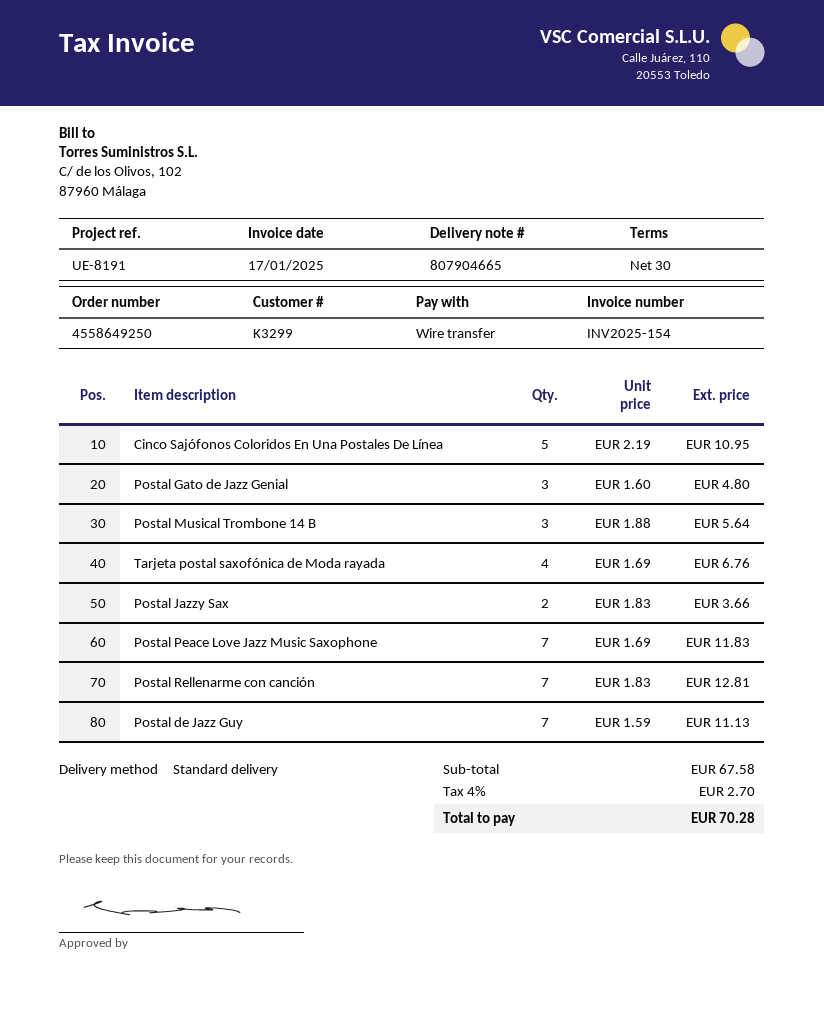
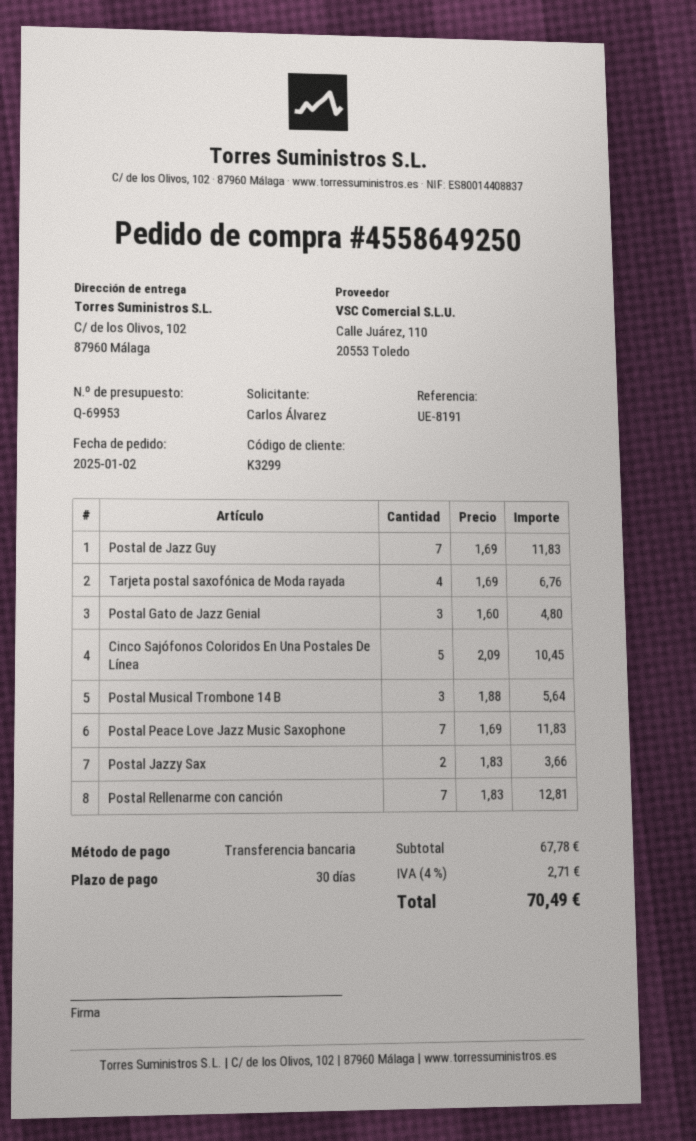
Cinco Sajófonos Coloridos En Una Postales De Línea: 5 x 2.19 = 10.95 -> 5 x 2.09 = 10.45
Postal de Jazz Guy: 7 x 1.59 = 11.13 -> 7 x 1.69 = 11.83
subtotal: 67.58 -> 67.78
tax: 4% = 2.70 -> 4% = 2.71
total: 70.28 -> 70.49

